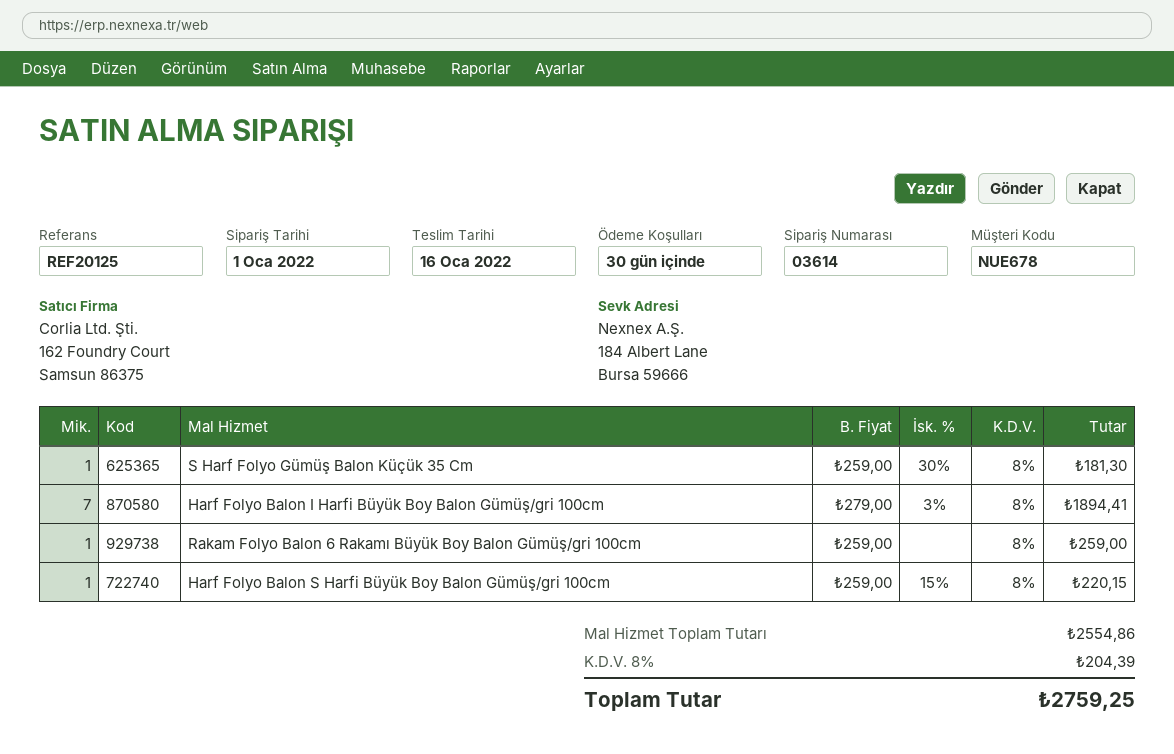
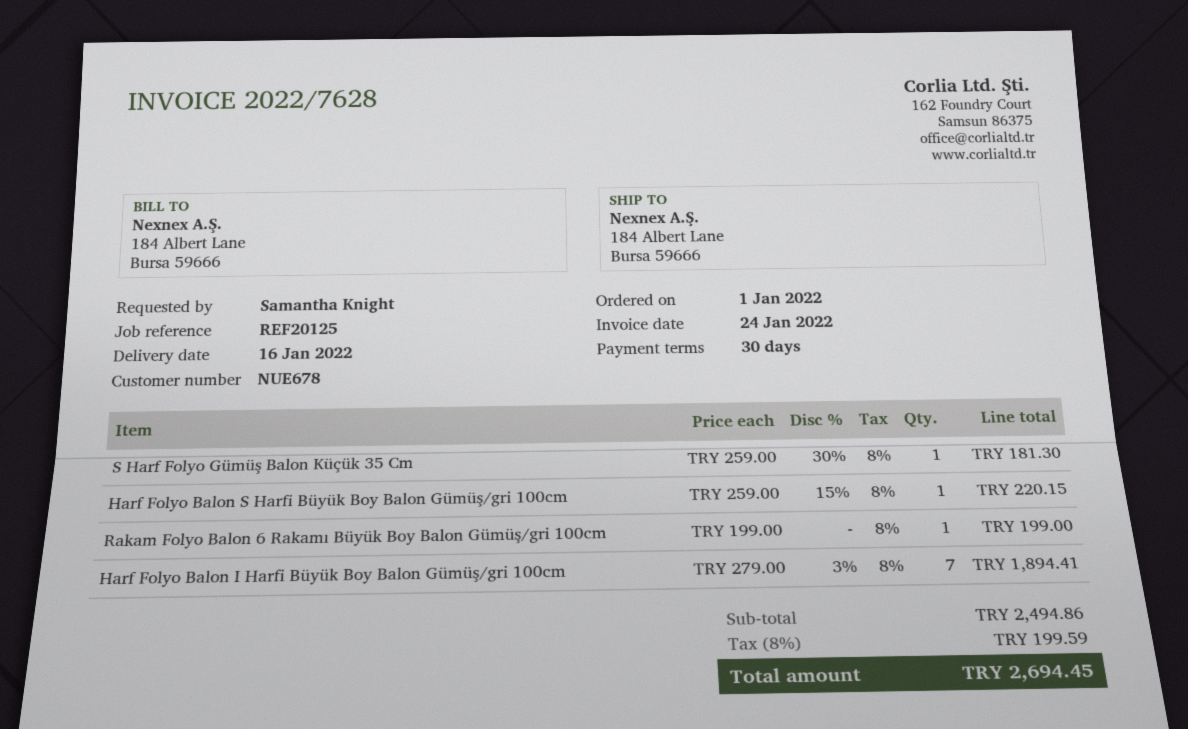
Rakam Folyo Balon 6 Rakamı Büyük Boy Balon Gümüş/gri 100cm: 1 x 259.00 = 259.00 -> 1 x 199.00 = 199.00
subtotal: 2554.86 -> 2494.86
tax: 8% = 204.39 -> 8% = 199.59
total: 2759.25 -> 2694.45

